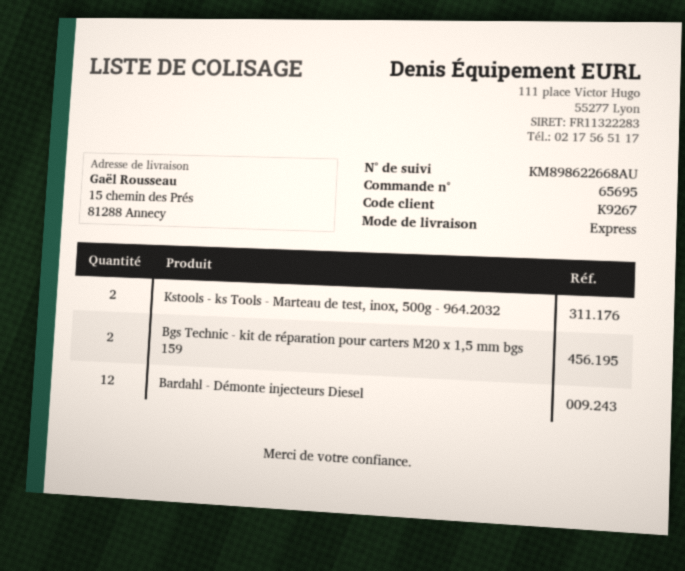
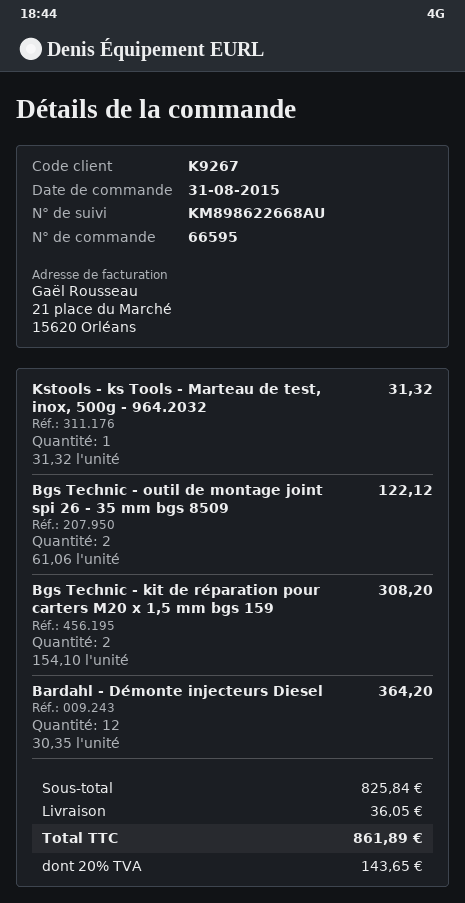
order number: 65695 -> 66595
Kstools - ks Tools - Marteau de test, inox, 500g - 964.2032: 2 -> 1
Bgs Technic - outil de montage joint spi 26 - 35 mm bgs 8509: none -> 2

